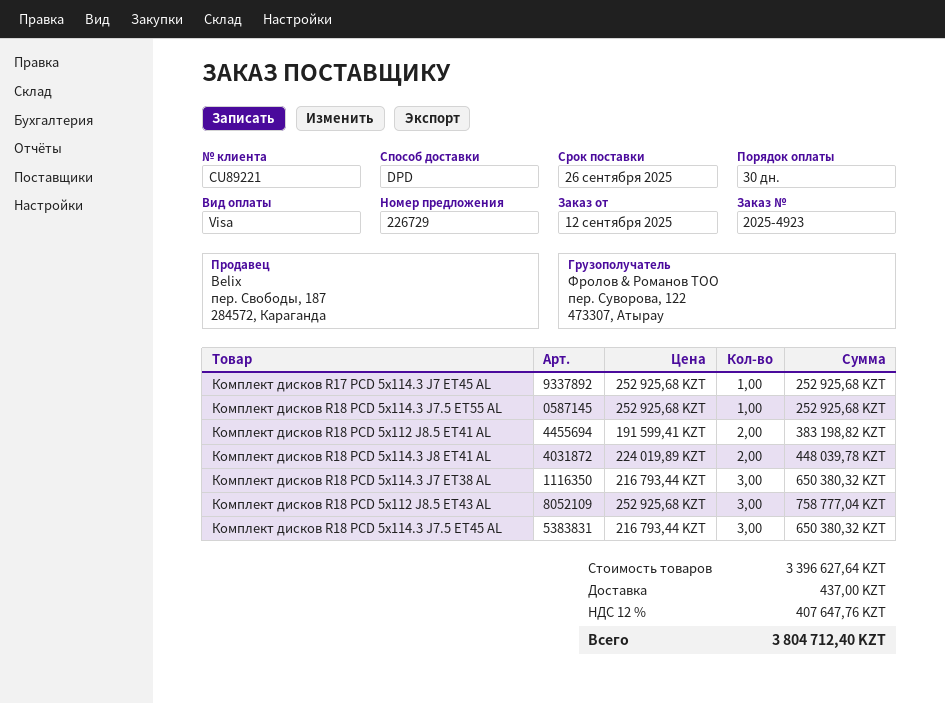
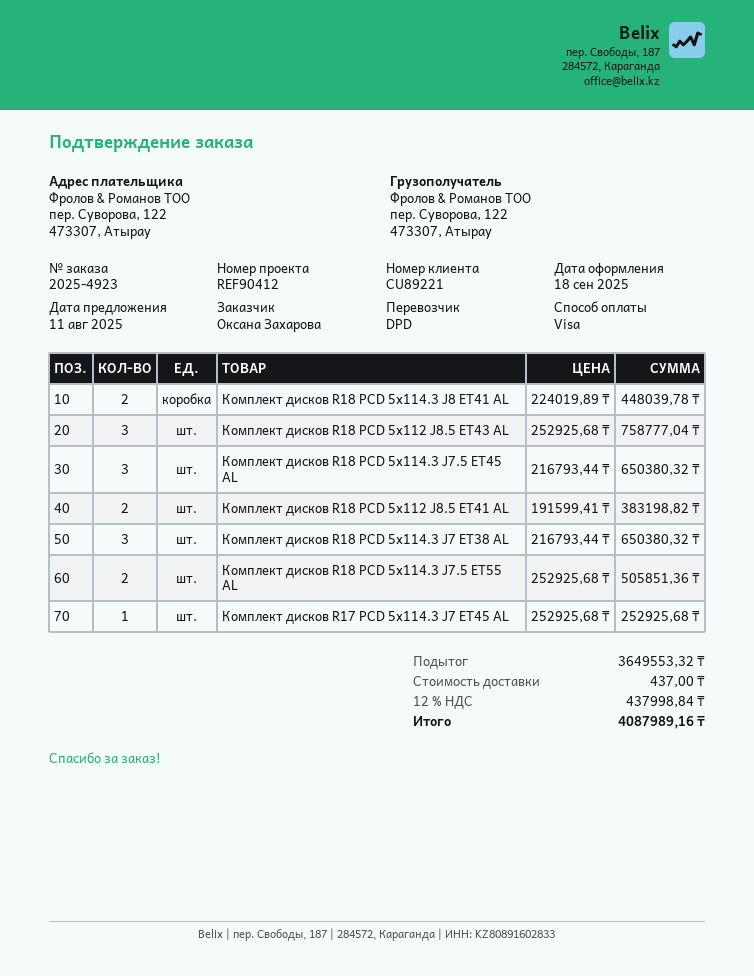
order date: 2025-09-12 -> 2025-09-18
Комплект дисков R18 PCD 5x114.3 J7.5 ET55 AL: 1 x 252925.68 = 252925.68 -> 2 x 252925.68 = 505851.36
subtotal: 3396627.64 -> 3649553.32
tax: 12% = 407647.76 -> 12% = 437998.84
total: 3804712.40 -> 4087989.16

